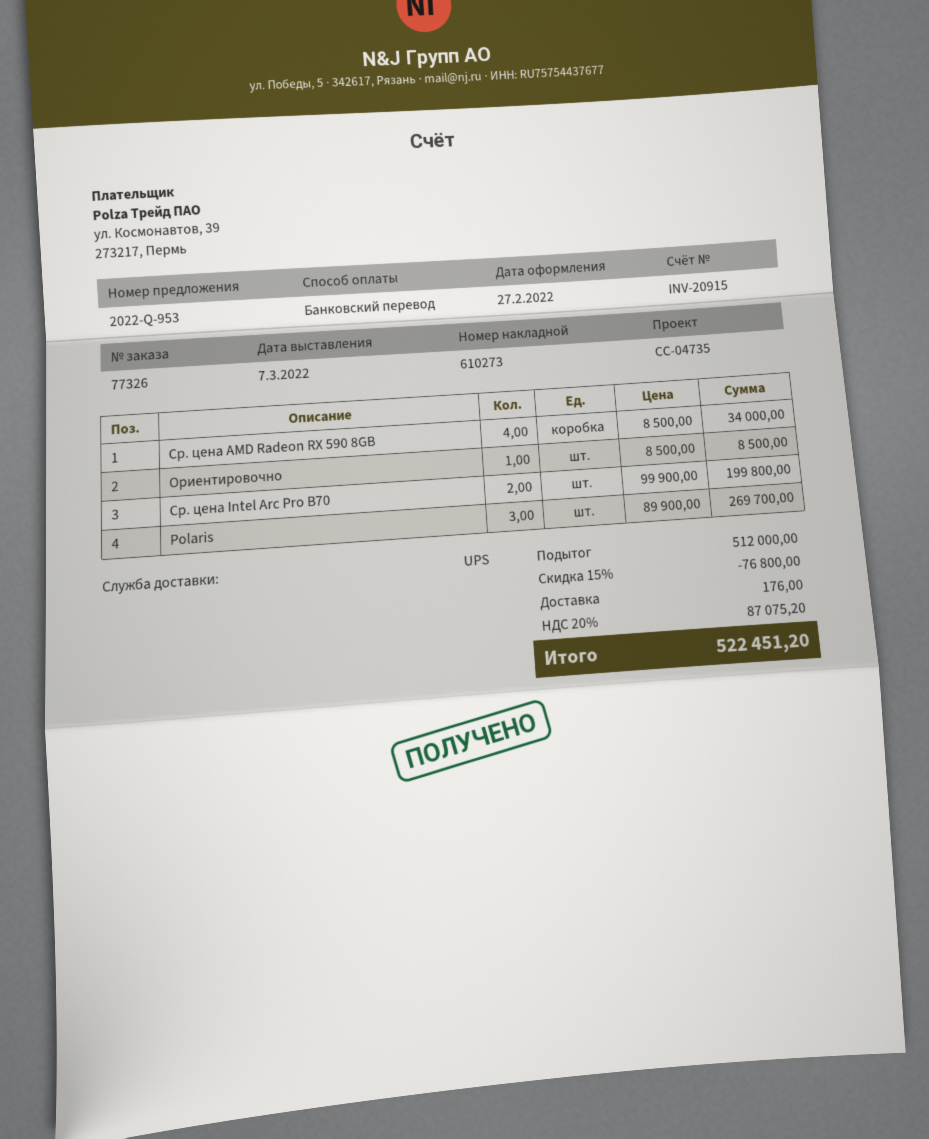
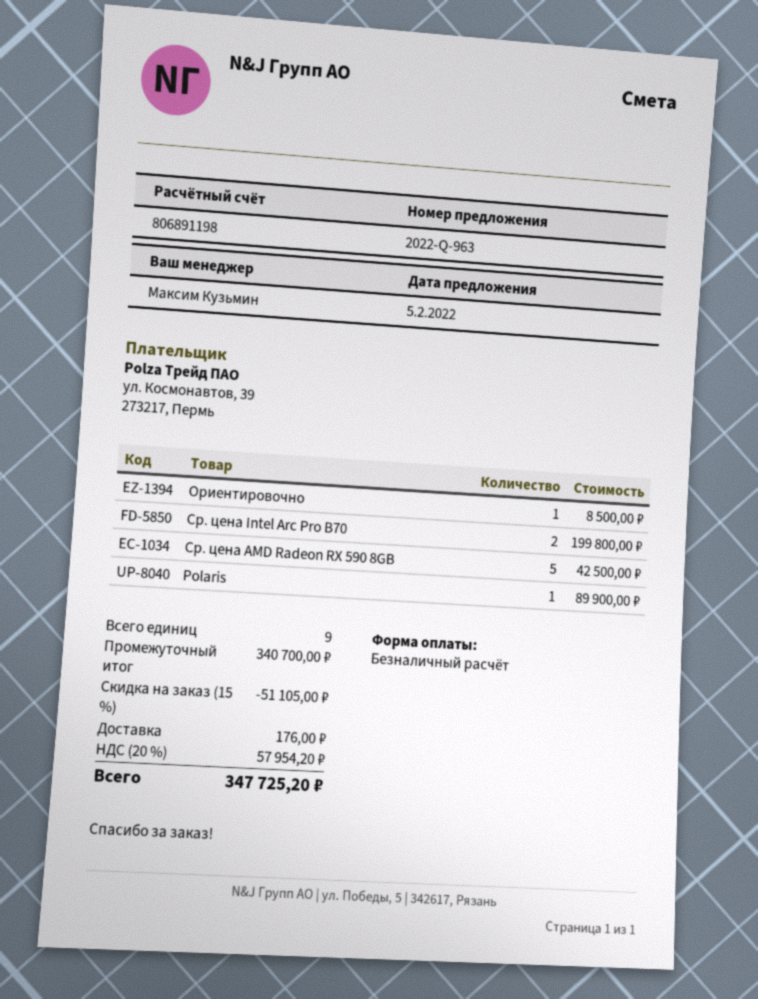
quote number: 2022-Q-953 -> 2022-Q-963
Ср. цена AMD Radeon RX 590 8GB: 4 for 34000.00 -> 5 for 42500.00
Polaris: 3 for 269700.00 -> 1 for 89900.00
subtotal: 512000.00 -> 340700.00
discount: 15% = 76800.00 -> 15% = 51105.00
tax: 20% = 87075.20 -> 20% = 57954.20
total: 522451.20 -> 347725.20

